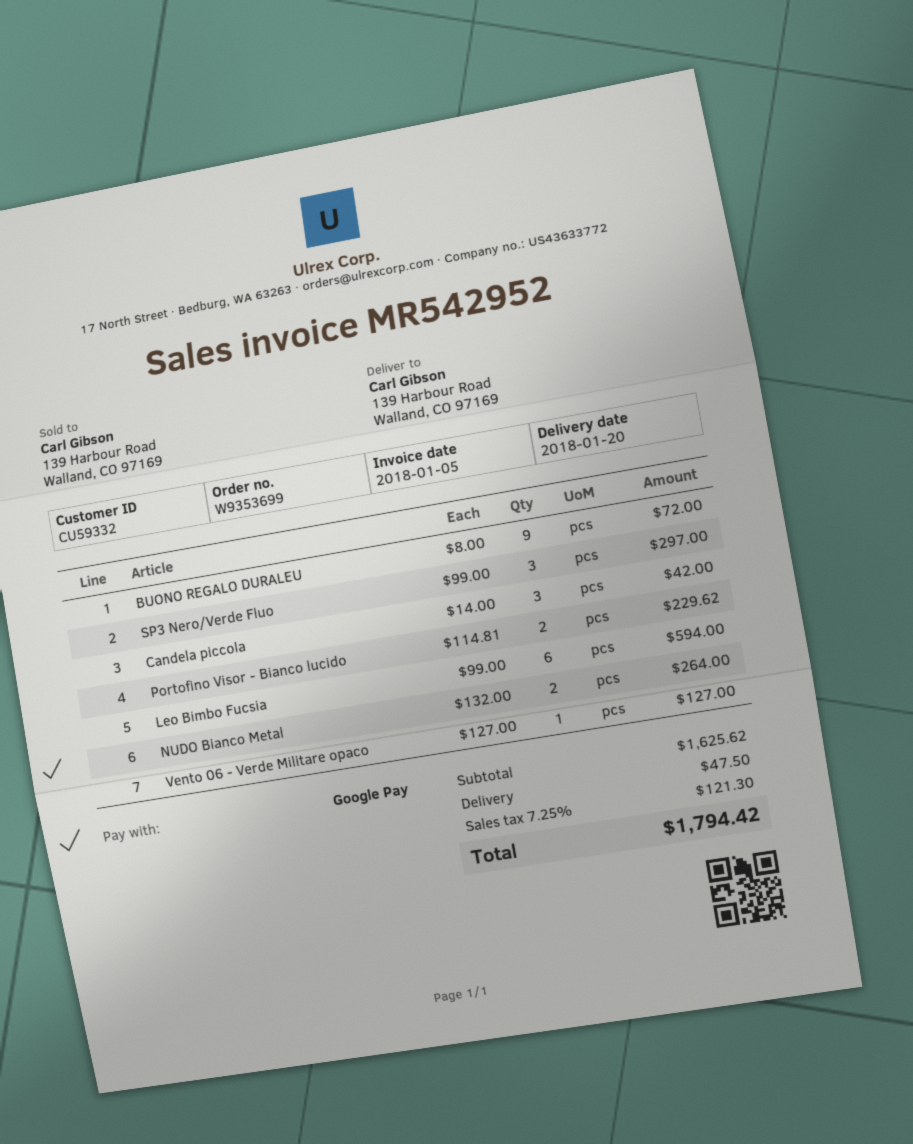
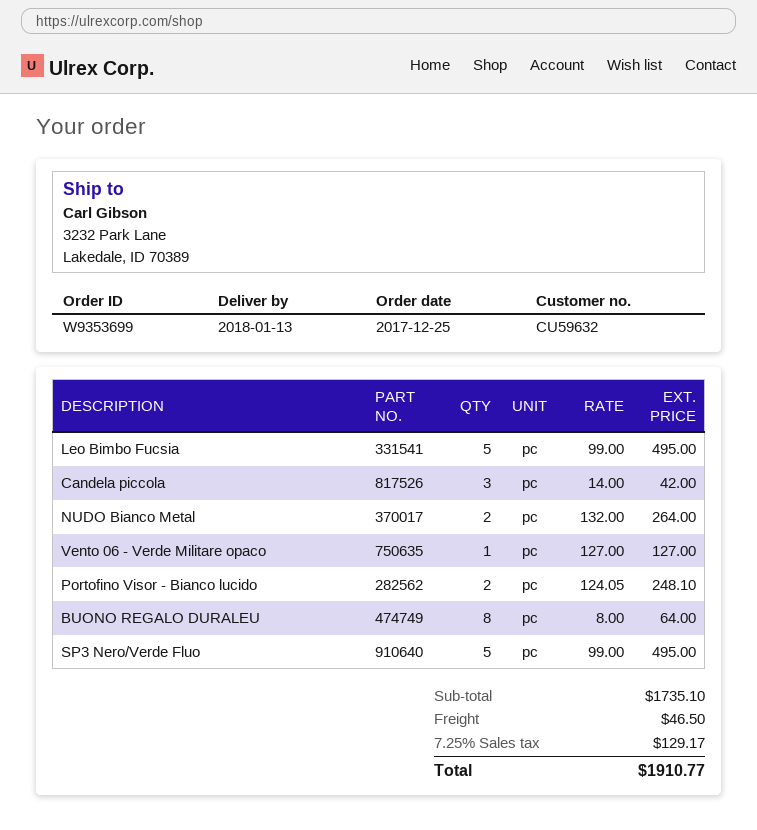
delivery date: 2018-01-20 -> 2018-01-13
customer number: CU59332 -> CU59632
ship to: 139 Harbour Road, Walland, CO 97169 -> 3232 Park Lane, Lakedale, ID 70389
BUONO REGALO DURALEU: 9 x 8.00 = 72.00 -> 8 x 8.00 = 64.00
SP3 Nero/Verde Fluo: 3 x 99.00 = 297.00 -> 5 x 99.00 = 495.00
Portofino Visor - Bianco lucido: 2 x 114.81 = 229.62 -> 2 x 124.05 = 248.10
Leo Bimbo Fucsia: 6 x 99.00 = 594.00 -> 5 x 99.00 = 495.00
subtotal: 1625.62 -> 1735.10
shipping: 47.50 -> 46.50
tax: 7.25% = 121.30 -> 7.25% = 129.17
total: 1794.42 -> 1910.77

